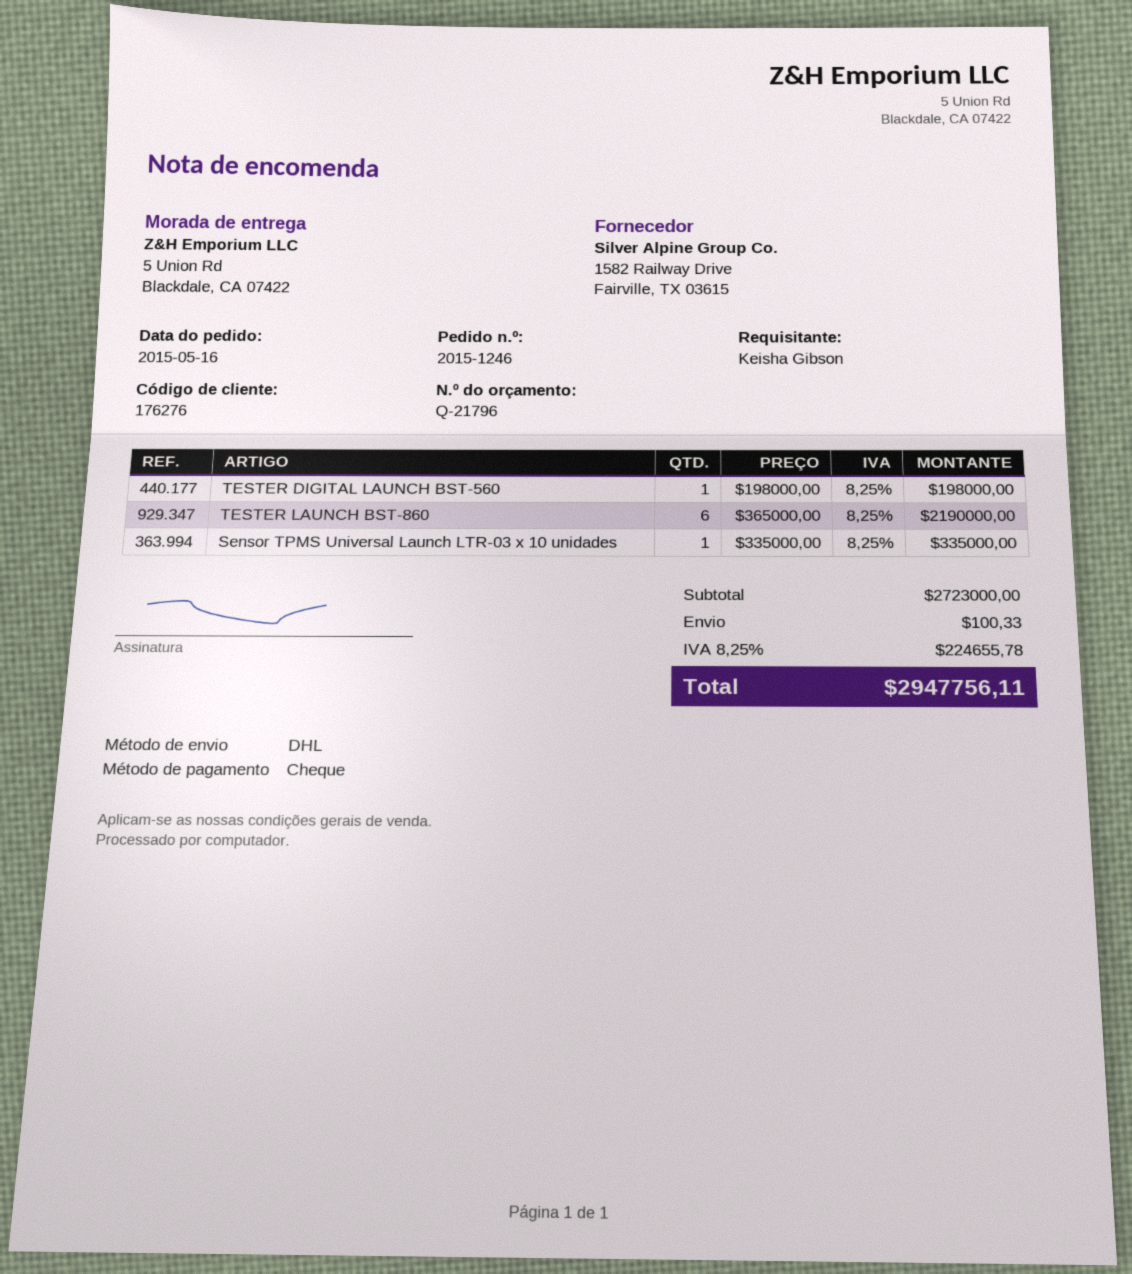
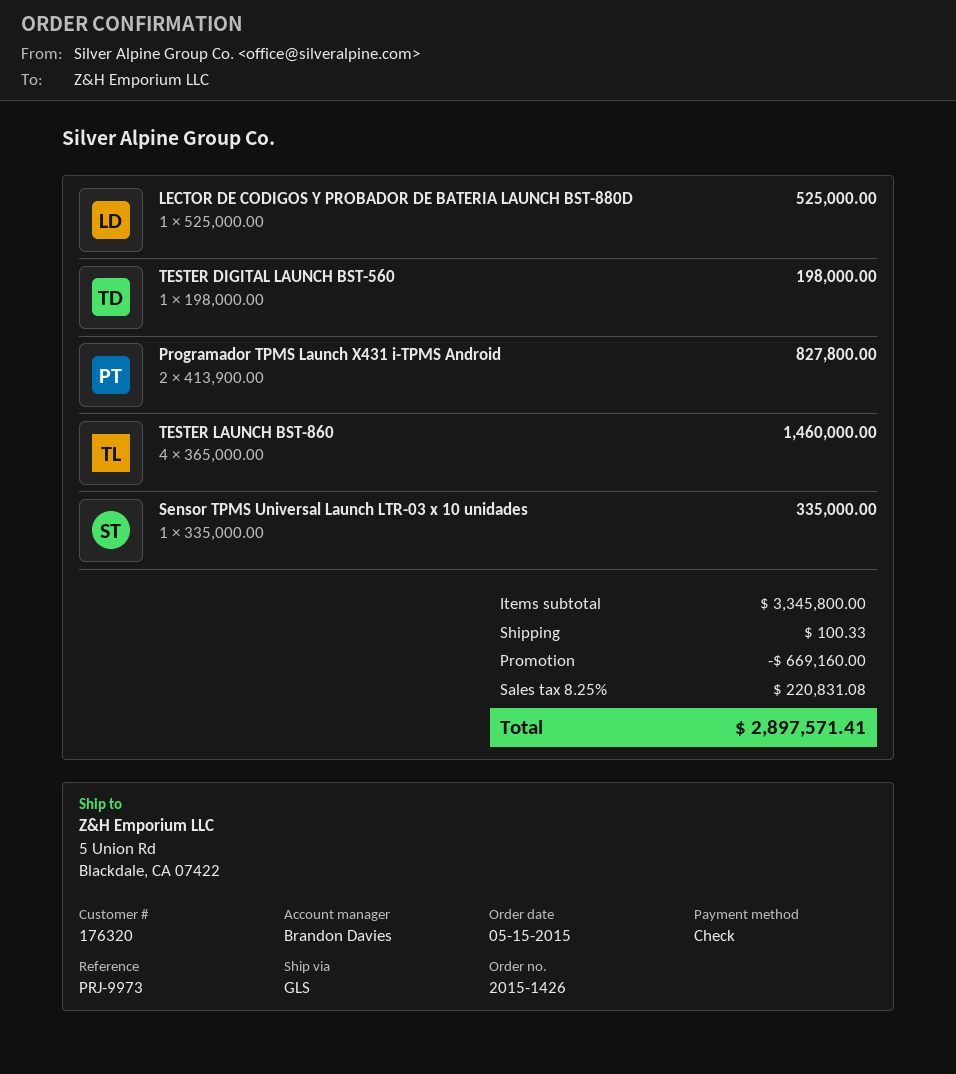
order number: 2015-1246 -> 2015-1426
order date: 2015-05-16 -> 2015-05-15
customer number: 176276 -> 176320
shipping method: DHL -> GLS
TESTER LAUNCH BST-860: 6 x 365000.00 = 2190000.00 -> 4 x 365000.00 = 1460000.00
LECTOR DE CODIGOS Y PROBADOR DE BATERIA LAUNCH BST-880D: none -> 1 x 525000.00 = 525000.00
Programador TPMS Launch X431 i-TPMS Android: none -> 2 x 413900.00 = 827800.00
subtotal: 2723000.00 -> 3345800.00
discount: none -> 669160.00
tax: 8.25% = 224655.78 -> 8.25% = 220831.08
total: 2947756.11 -> 2897571.41

